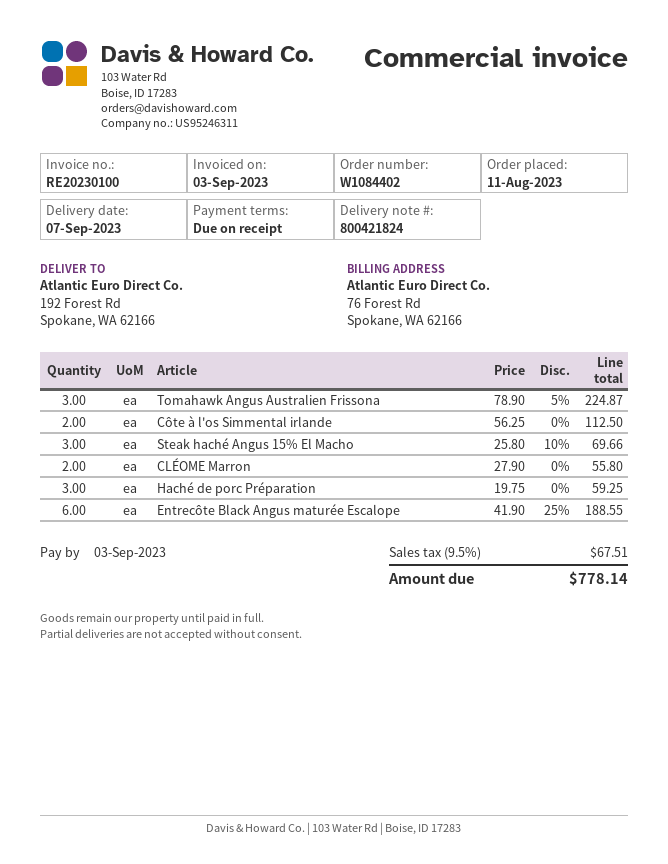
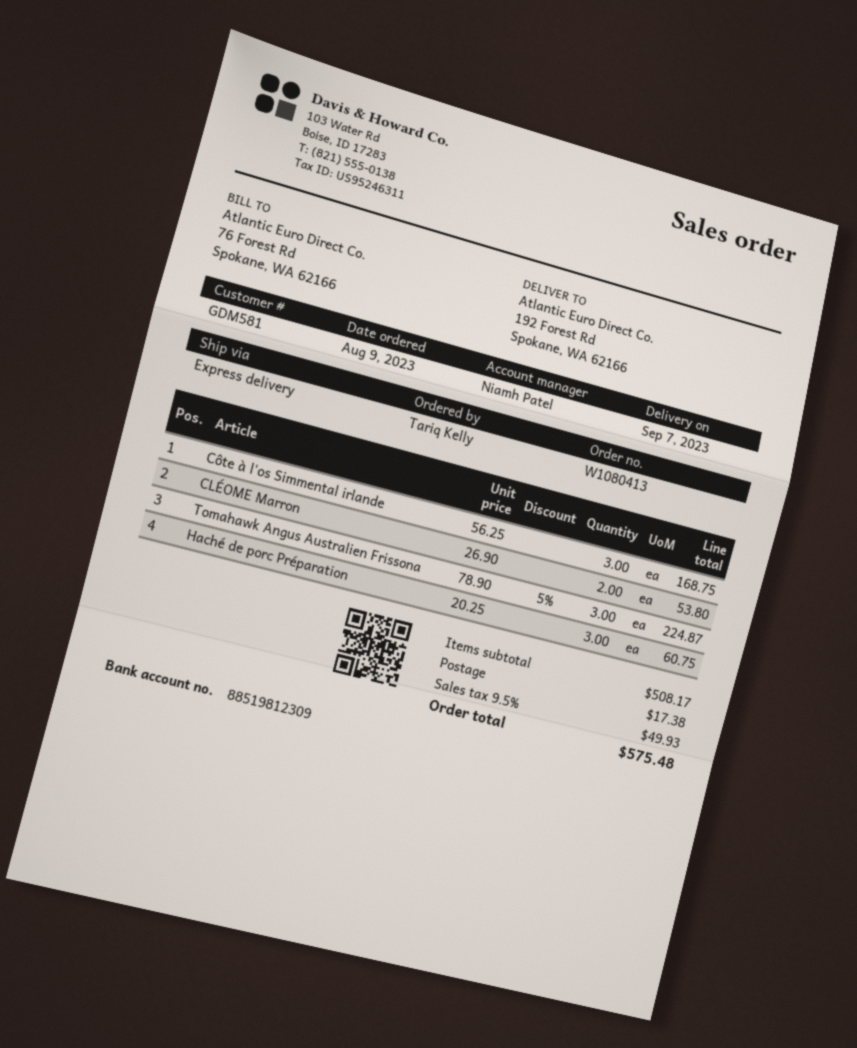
order number: W1084402 -> W1080413
order date: 2023-08-11 -> 2023-08-09
Côte à l'os Simmental irlande: 2 x 56.25 = 112.50 -> 3 x 56.25 = 168.75
Steak haché Angus 15% El Macho: 3 x 25.80 - 10% = 69.66 -> none
CLÉOME Marron: 2 x 27.90 = 55.80 -> 2 x 26.90 = 53.80
Haché de porc Préparation: 3 x 19.75 = 59.25 -> 3 x 20.25 = 60.75
Entrecôte Black Angus maturée Escalope: 6 x 41.90 - 25% = 188.55 -> none
shipping: none -> 17.38
tax: 9.5% = 67.51 -> 9.5% = 49.93
total: 778.14 -> 575.48

